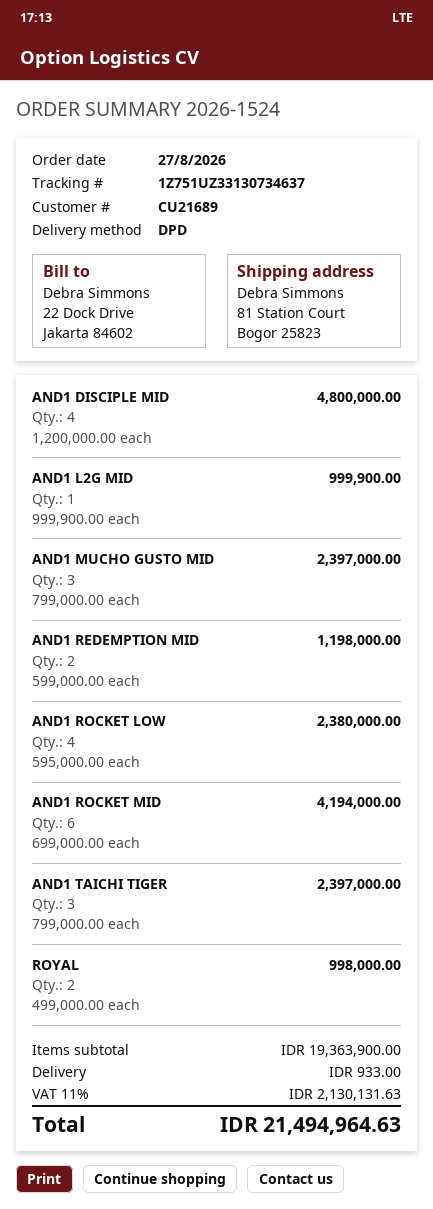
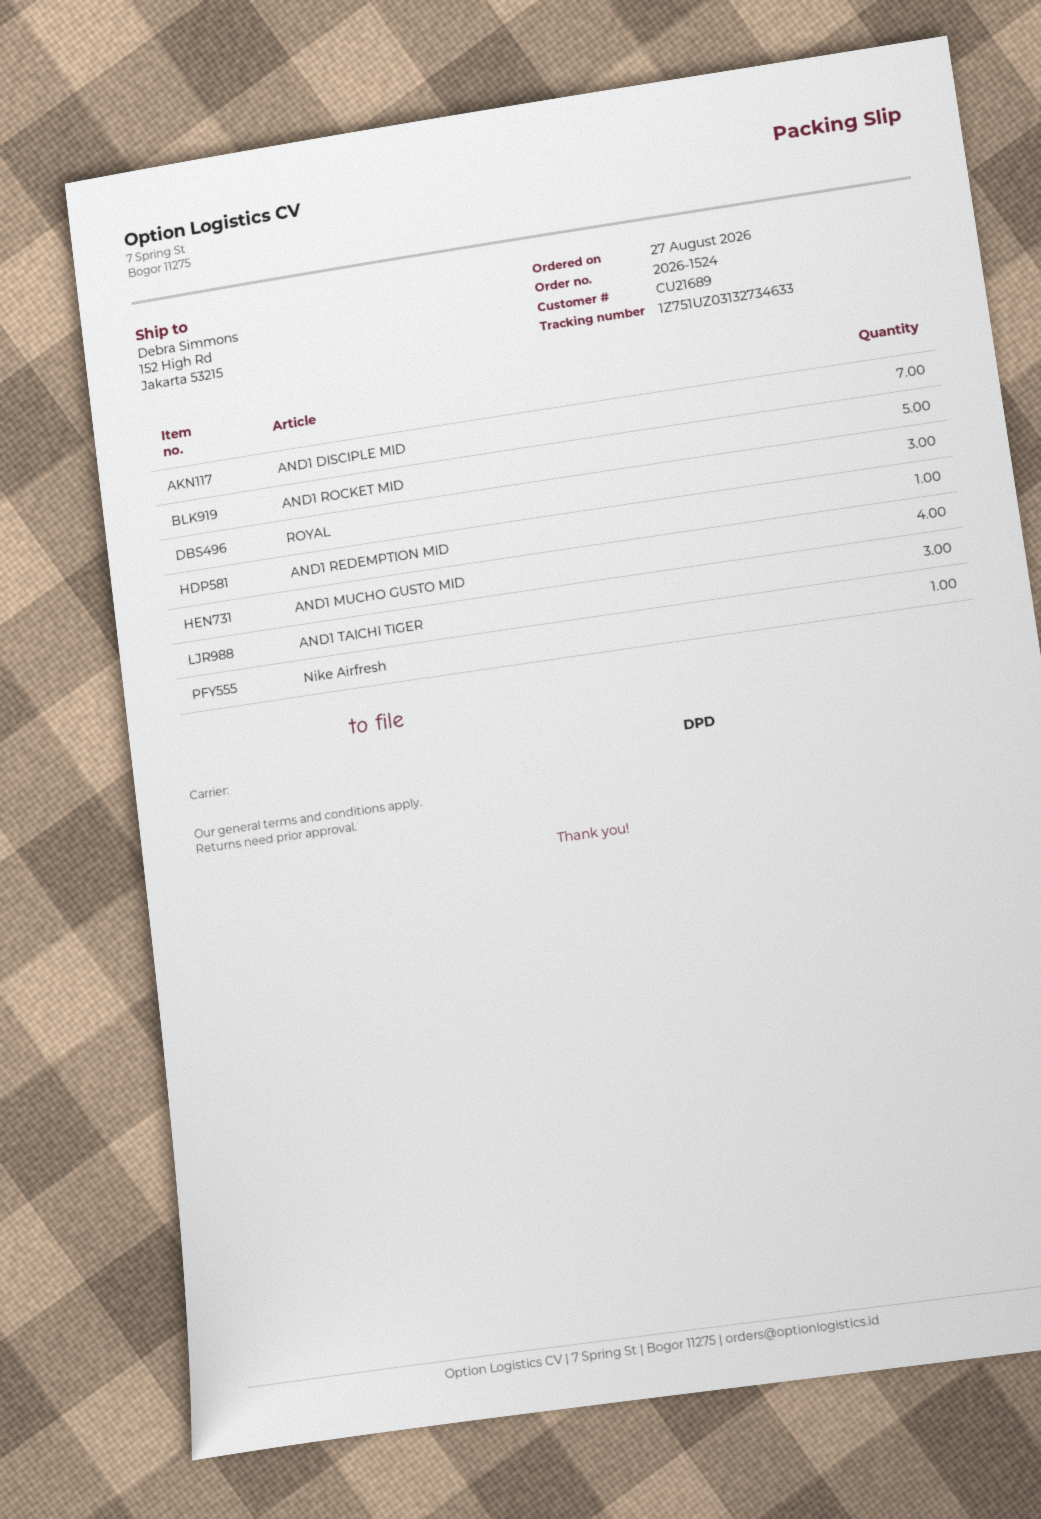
tracking number: 1Z751UZ33130734637 -> 1Z751UZ03132734633
ship to: 81 Station Court, Bogor 25823 -> 152 High Rd, Jakarta 53215
AND1 DISCIPLE MID: 4 -> 7
AND1 L2G MID: 1 -> none
AND1 MUCHO GUSTO MID: 3 -> 4
AND1 REDEMPTION MID: 2 -> 1
AND1 ROCKET LOW: 4 -> none
AND1 ROCKET MID: 6 -> 5
ROYAL: 2 -> 3
Nike Airfresh: none -> 1

